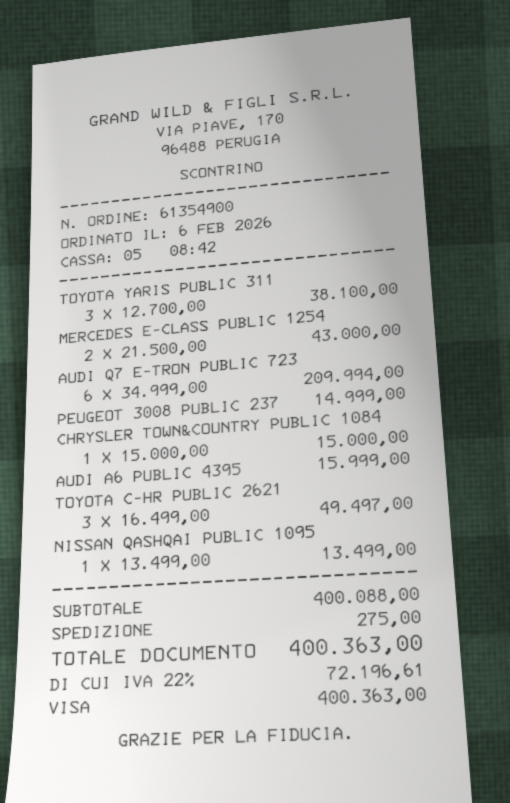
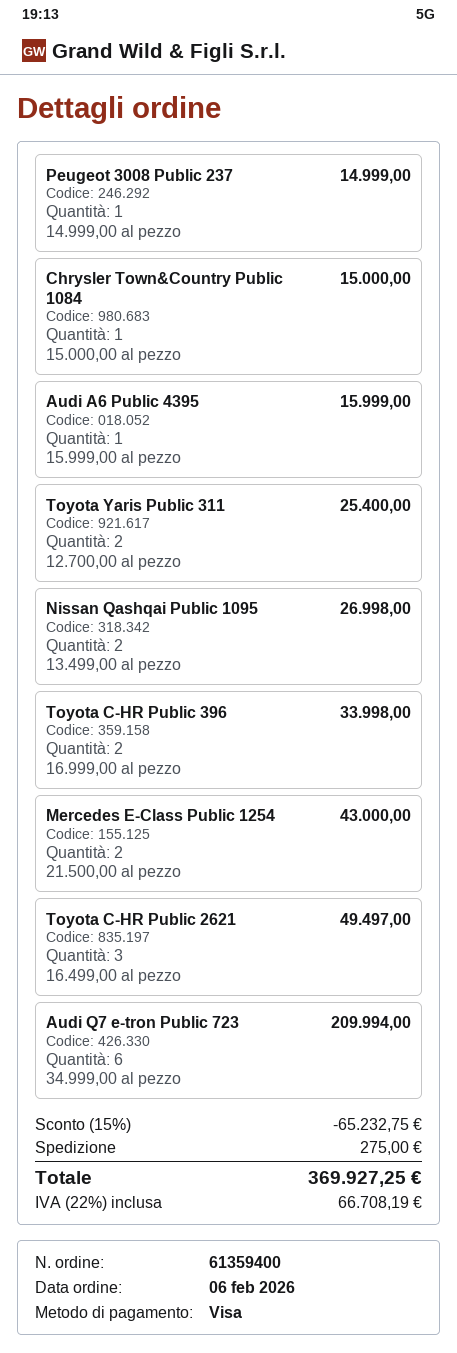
order number: 61354900 -> 61359400
TOYOTA YARIS PUBLIC 311: 3 x 12700.00 = 38100.00 -> 2 x 12700.00 = 25400.00
NISSAN QASHQAI PUBLIC 1095: 1 x 13499.00 = 13499.00 -> 2 x 13499.00 = 26998.00
Toyota C-HR Public 396: none -> 2 x 16999.00 = 33998.00
discount: none -> 15% = 65232.75
tax: 22% = 72196.61 -> 22% = 66708.19
total: 400363.00 -> 369927.25

